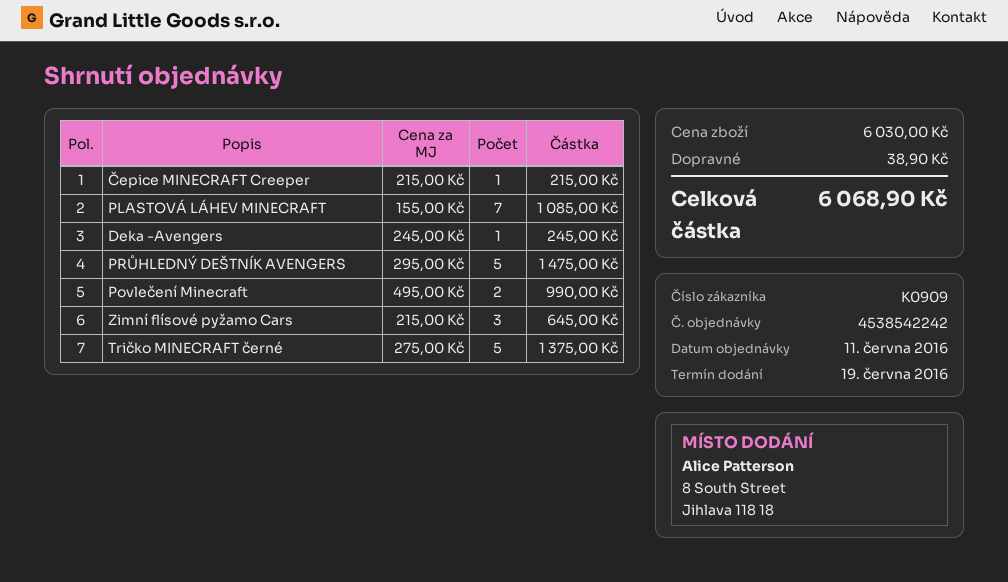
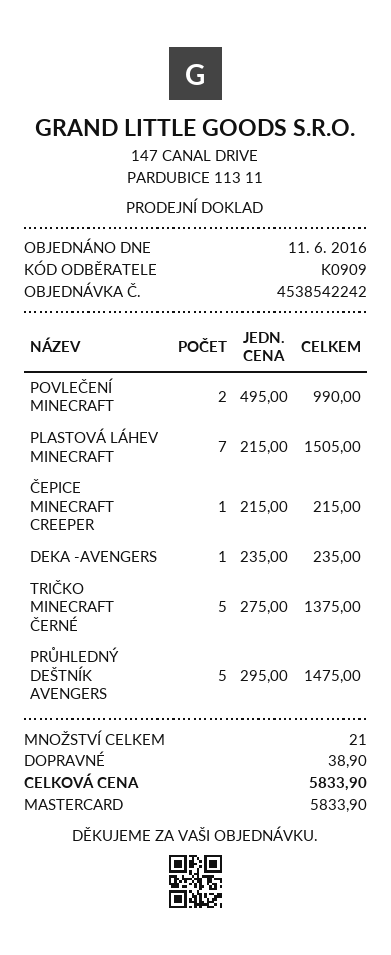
PLASTOVÁ LÁHEV MINECRAFT: 7 x 155.00 = 1085.00 -> 7 x 215.00 = 1505.00
Deka -Avengers: 1 x 245.00 = 245.00 -> 1 x 235.00 = 235.00
Zimní flísové pyžamo Cars: 3 x 215.00 = 645.00 -> none
total: 6068.90 -> 5833.90

